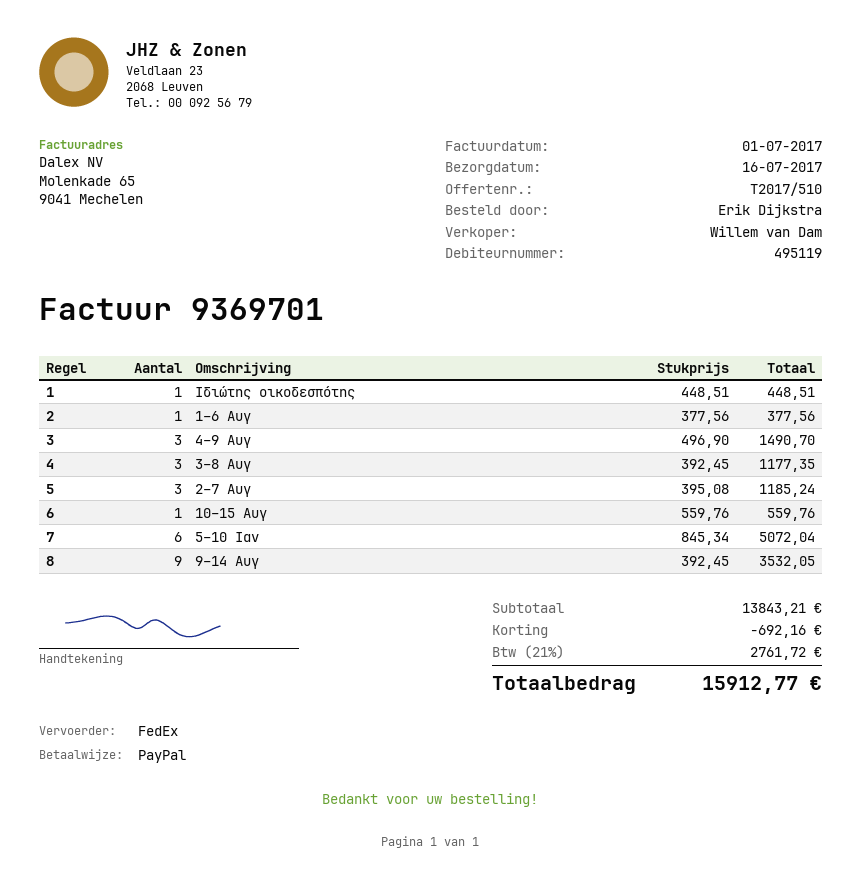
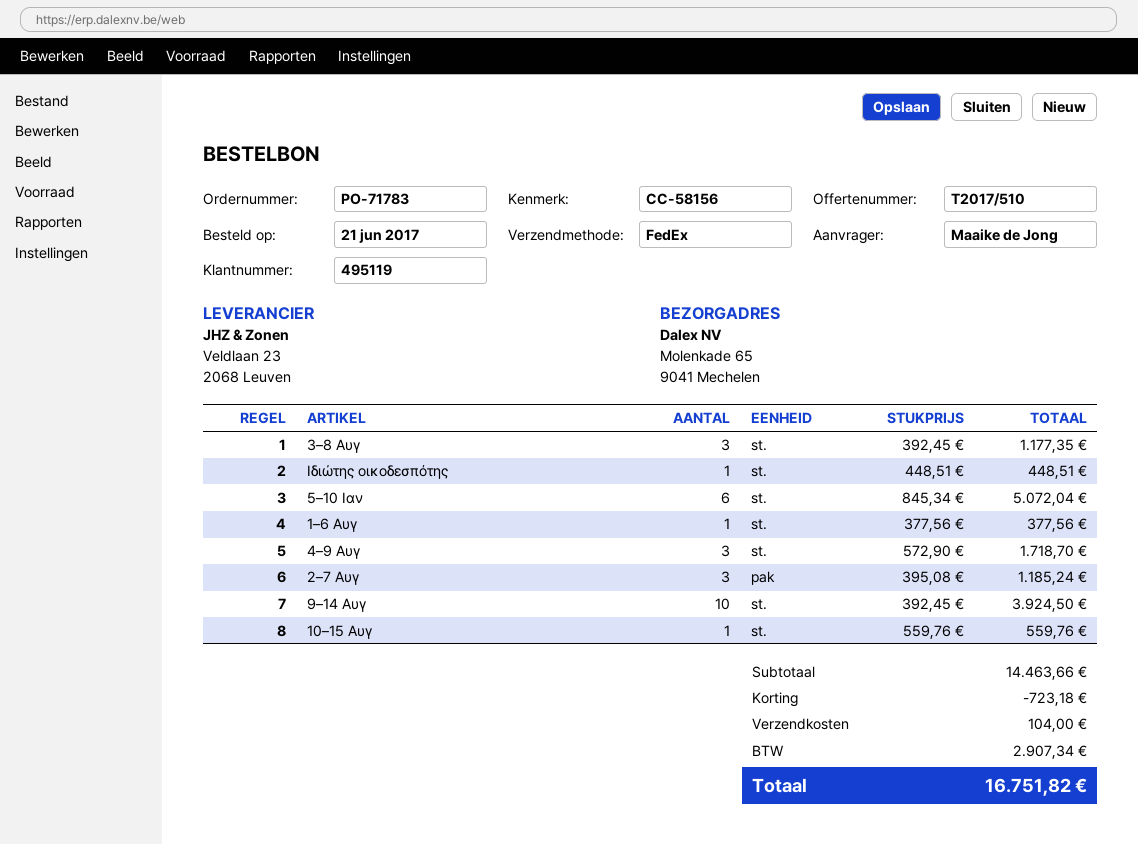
ordered by: Erik Dijkstra -> Maaike de Jong
4–9 Αυγ: 3 x 496.90 = 1490.70 -> 3 x 572.90 = 1718.70
9–14 Αυγ: 9 x 392.45 = 3532.05 -> 10 x 392.45 = 3924.50
subtotal: 13843.21 -> 14463.66
discount: 692.16 -> 723.18
shipping: none -> 104.00
tax: 2761.72 -> 2907.34
total: 15912.77 -> 16751.82

